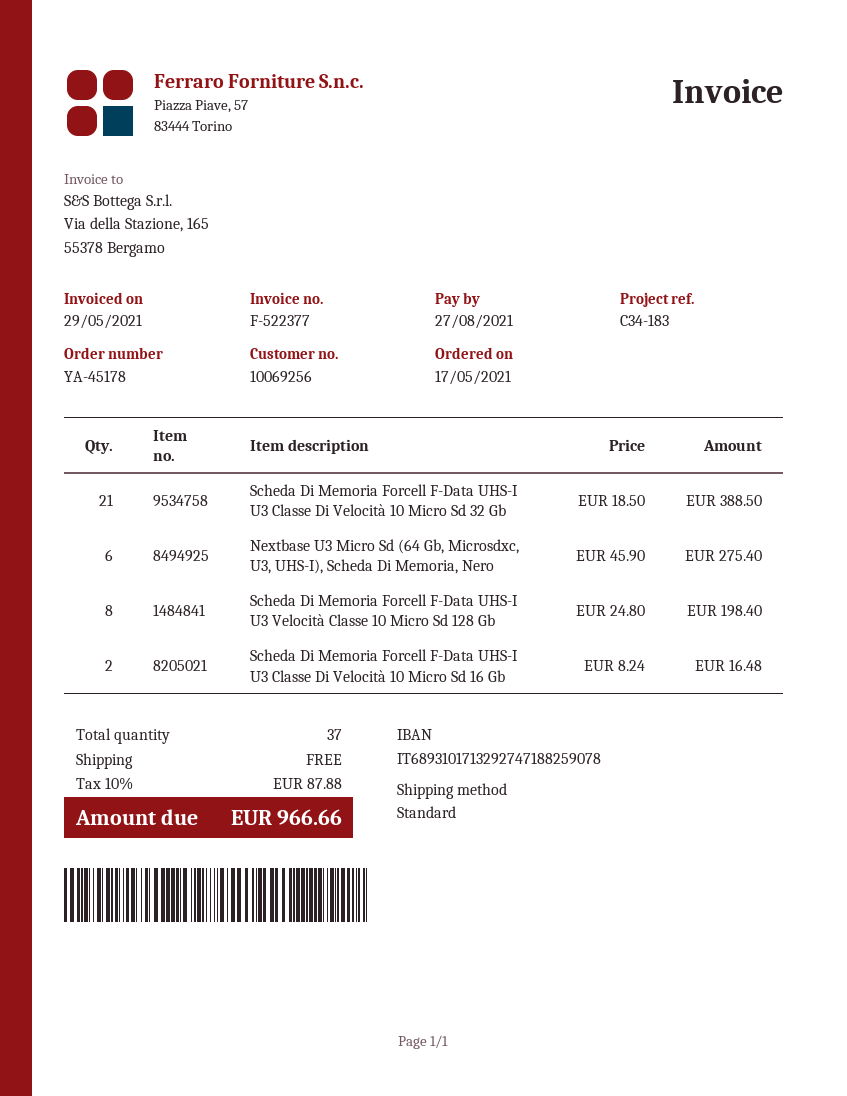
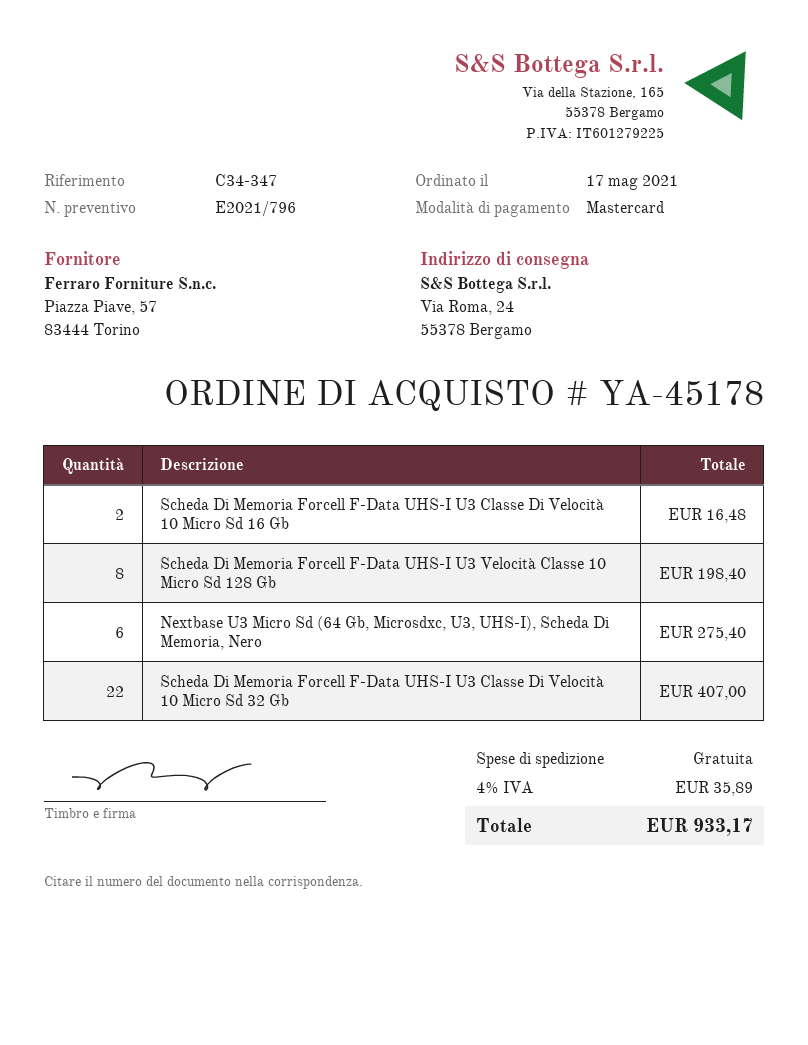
reference: C34-183 -> C34-347
Scheda Di Memoria Forcell F-Data UHS-I U3 Classe Di Velocità 10 Micro Sd 32 Gb: 21 for 388.50 -> 22 for 407.00
tax: 10% = 87.88 -> 4% = 35.89
total: 966.66 -> 933.17

